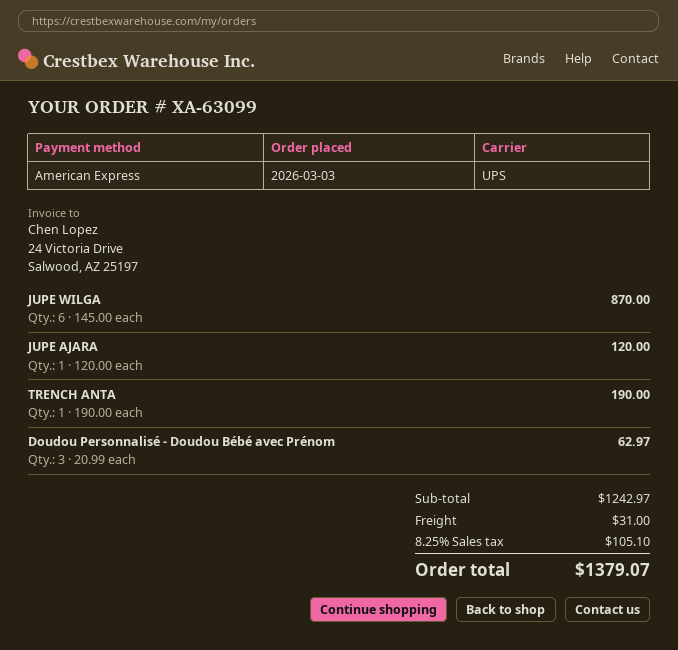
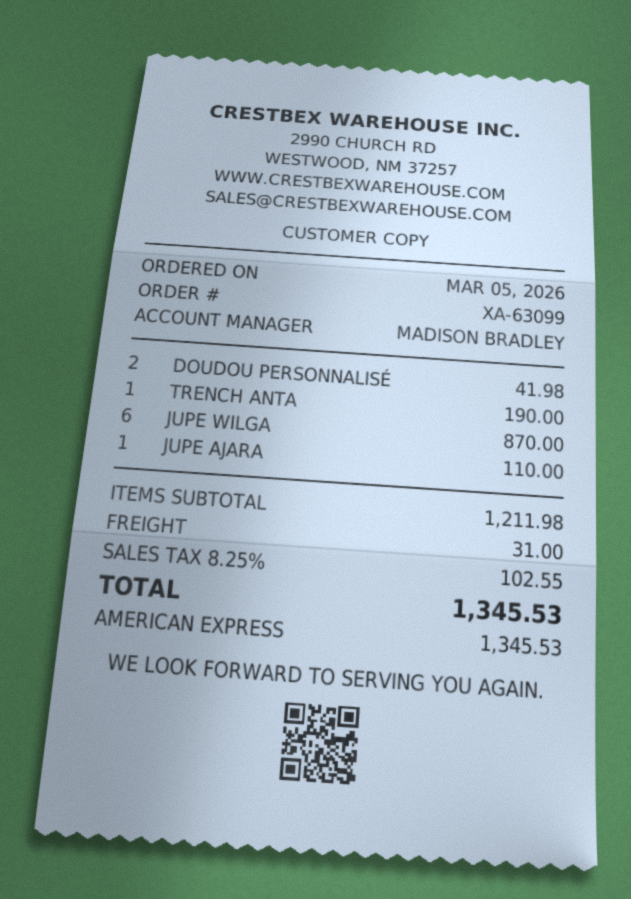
order date: 2026-03-03 -> 2026-03-05
JUPE AJARA: 1 for 120.00 -> 1 for 110.00
Doudou Personnalisé - Doudou Bébé avec Prénom: 3 for 62.97 -> 2 for 41.98
subtotal: 1242.97 -> 1211.98
tax: 8.25% = 105.10 -> 8.25% = 102.55
total: 1379.07 -> 1345.53

